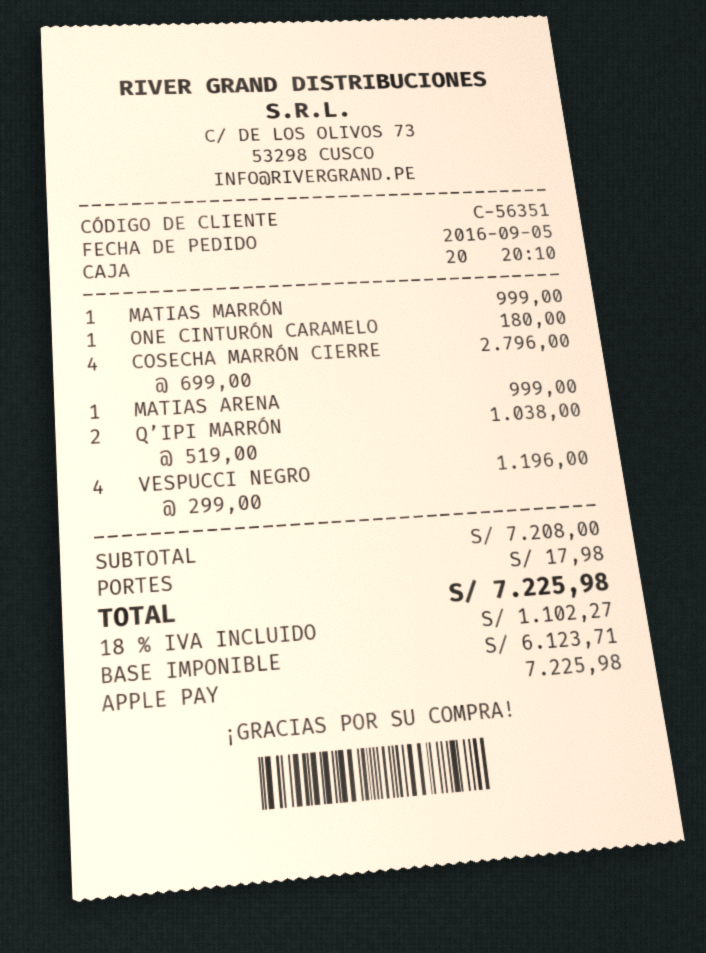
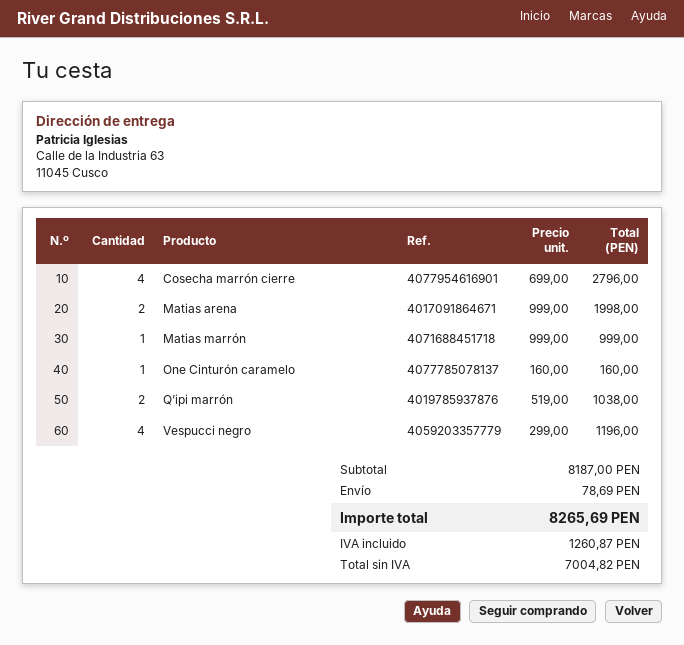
ONE CINTURÓN CARAMELO: 1 x 180.00 = 180.00 -> 1 x 160.00 = 160.00
MATIAS ARENA: 1 x 999.00 = 999.00 -> 2 x 999.00 = 1998.00
subtotal: 7208.00 -> 8187.00
shipping: 17.98 -> 78.69
net: 6123.71 -> 7004.82
tax: 1102.27 -> 1260.87
total: 7225.98 -> 8265.69

